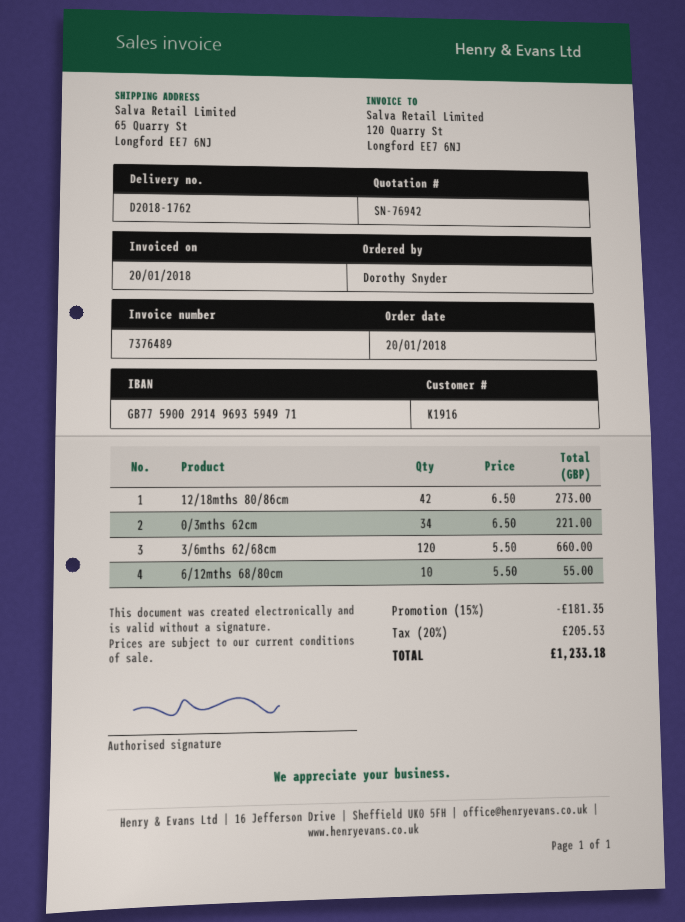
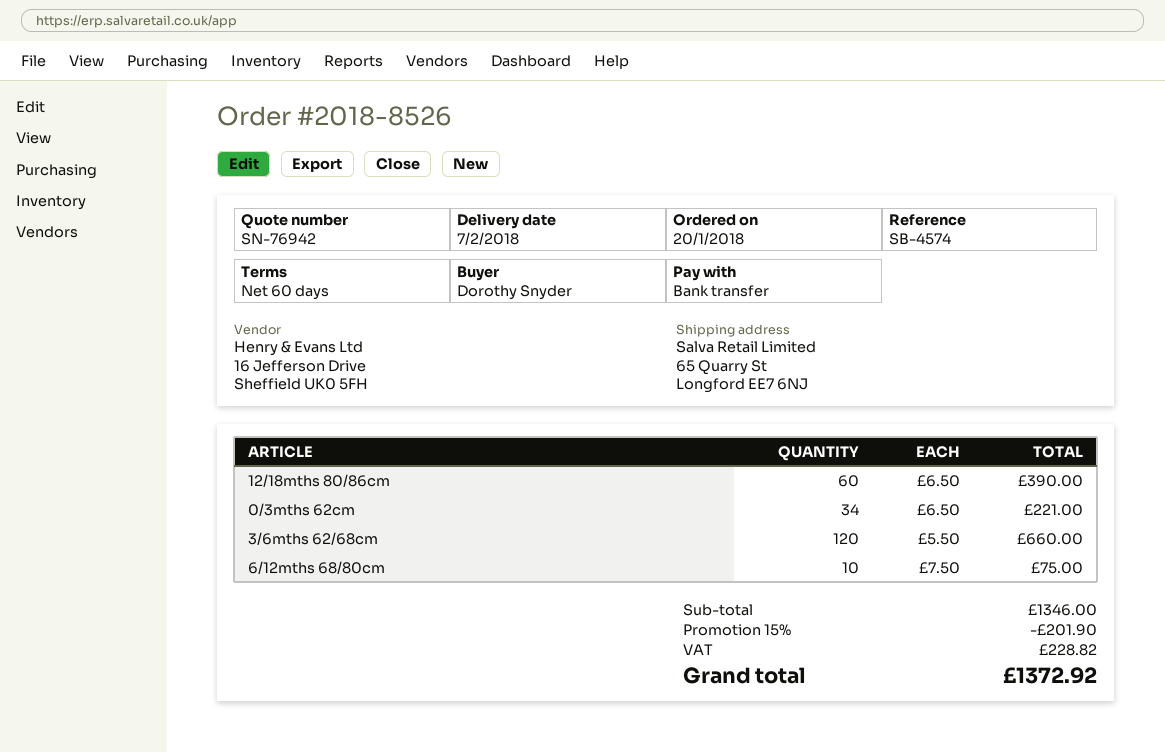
12/18mths 80/86cm: 42 x 6.50 = 273.00 -> 60 x 6.50 = 390.00
6/12mths 68/80cm: 10 x 5.50 = 55.00 -> 10 x 7.50 = 75.00
discount: 15% = 181.35 -> 15% = 201.90
tax: 205.53 -> 228.82
total: 1233.18 -> 1372.92

